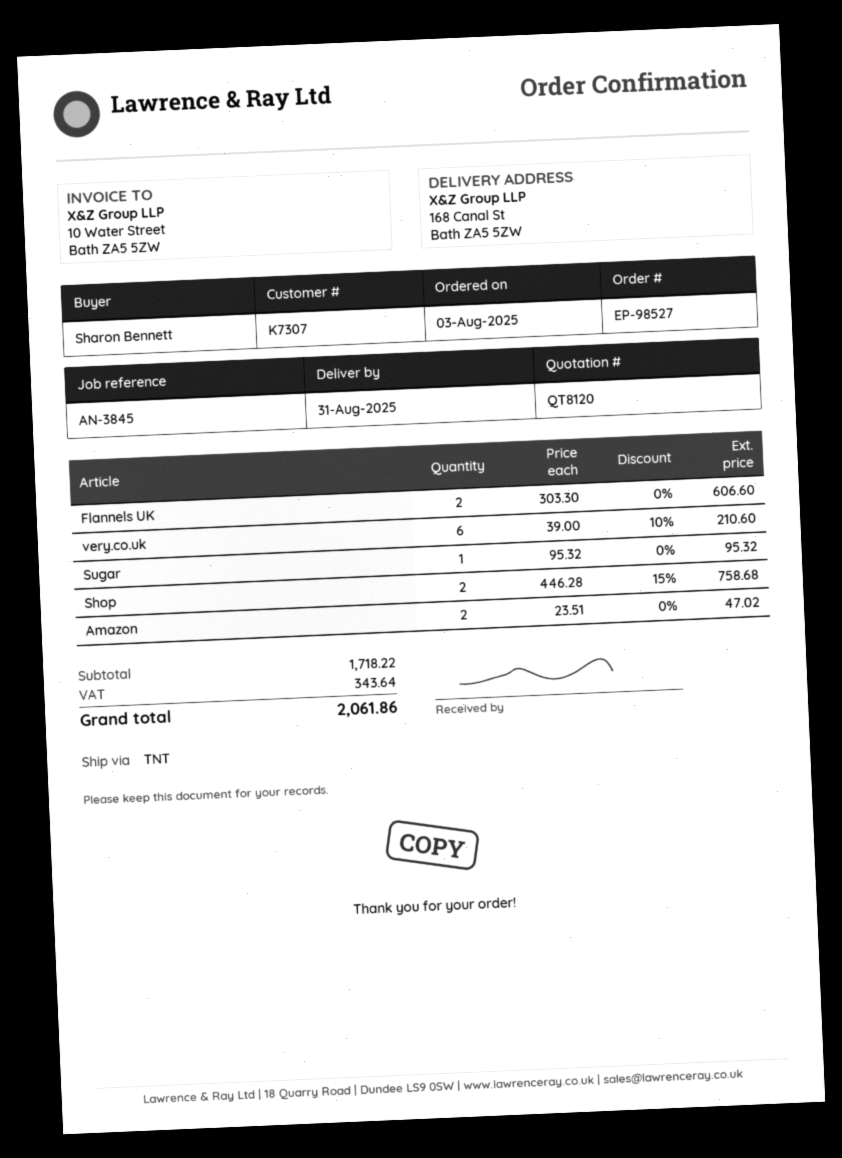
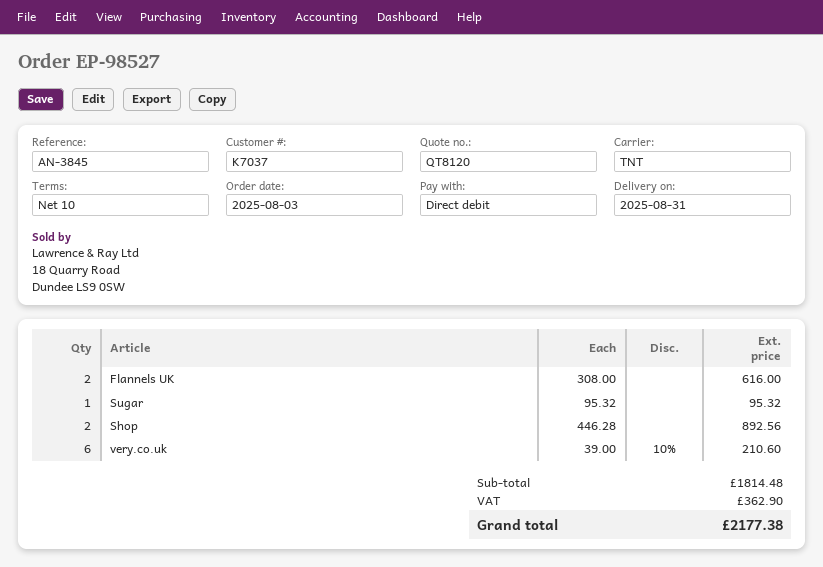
customer number: K7307 -> K7037
Flannels UK: 2 x 303.30 = 606.60 -> 2 x 308.00 = 616.00
Shop: 2 x 446.28 - 15% = 758.68 -> 2 x 446.28 = 892.56
Amazon: 2 x 23.51 = 47.02 -> none
subtotal: 1718.22 -> 1814.48
tax: 343.64 -> 362.90
total: 2061.86 -> 2177.38

